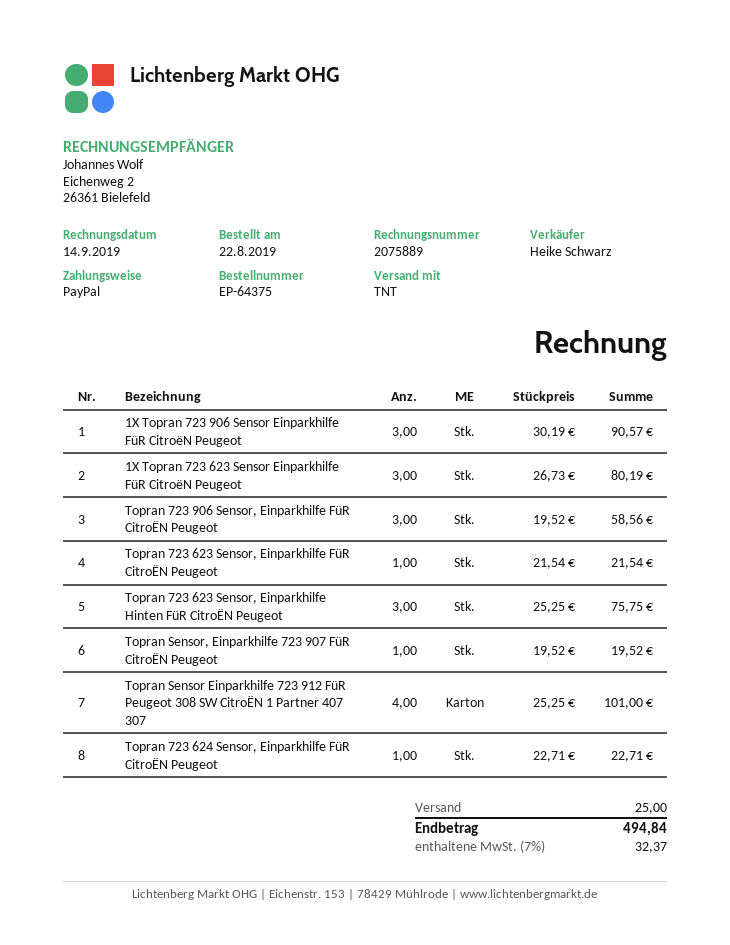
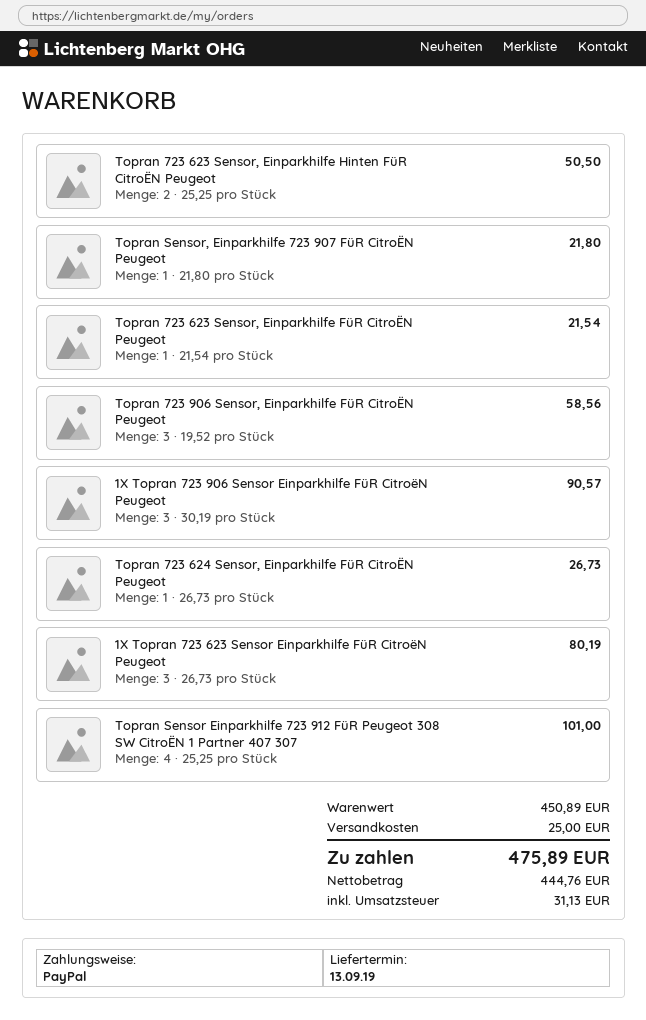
Topran 723 623 Sensor, Einparkhilfe Hinten FüR CitroËN Peugeot: 3 x 25.25 = 75.75 -> 2 x 25.25 = 50.50
Topran Sensor, Einparkhilfe 723 907 FüR CitroËN Peugeot: 1 x 19.52 = 19.52 -> 1 x 21.80 = 21.80
Topran 723 624 Sensor, Einparkhilfe FüR CitroËN Peugeot: 1 x 22.71 = 22.71 -> 1 x 26.73 = 26.73
tax: 32.37 -> 31.13
total: 494.84 -> 475.89

